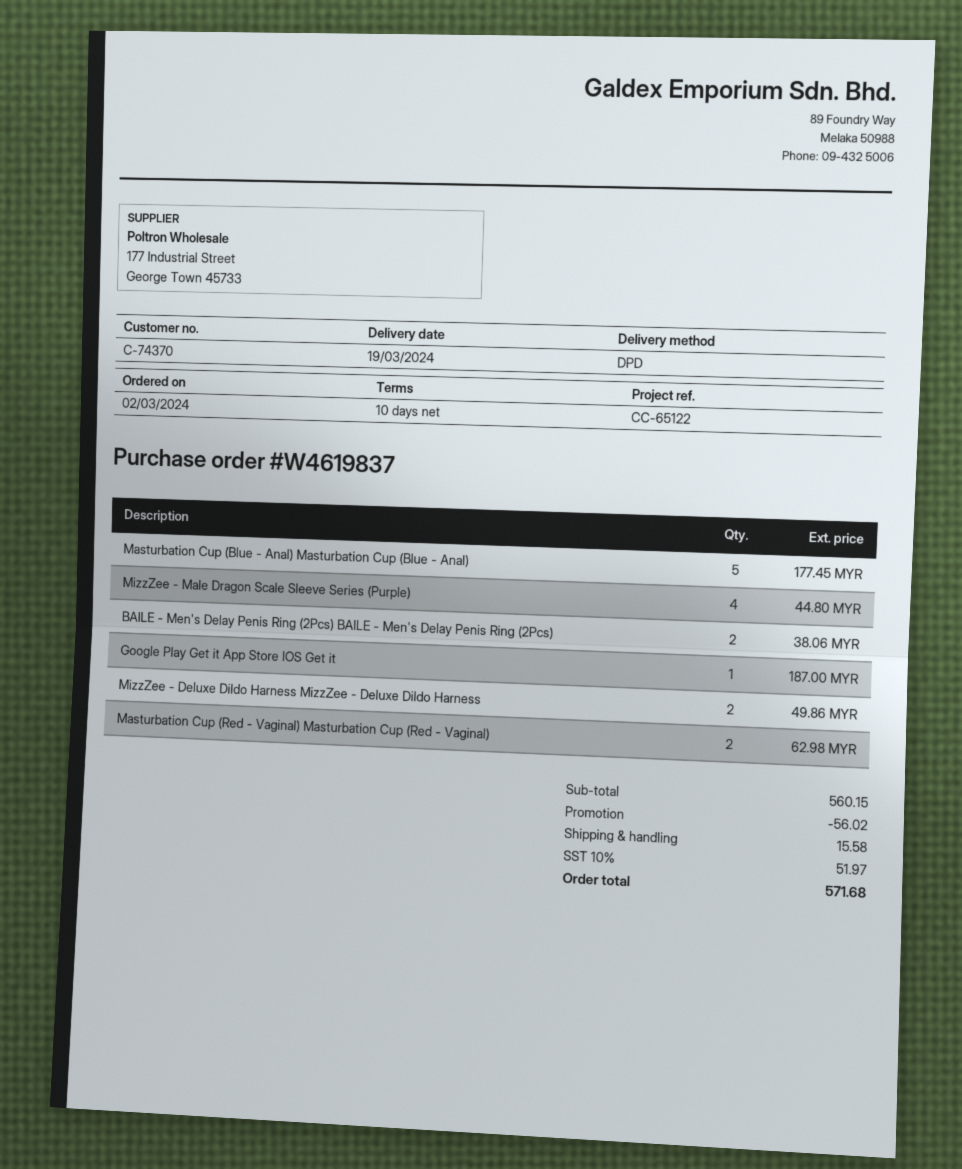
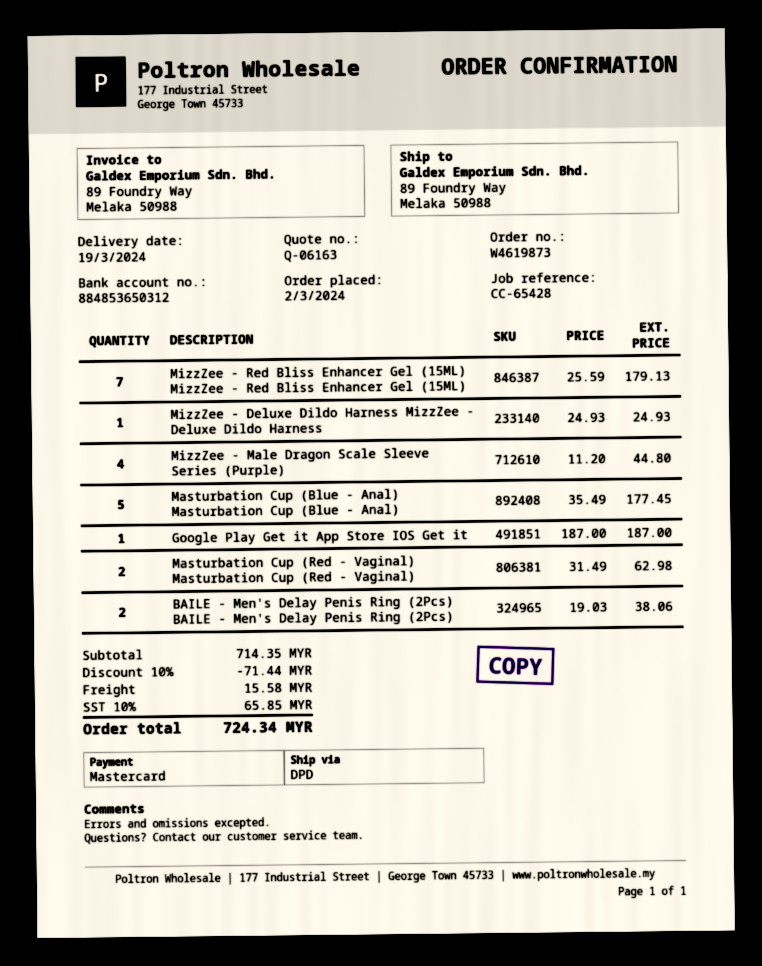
order number: W4619837 -> W4619873
reference: CC-65122 -> CC-65428
MizzZee - Deluxe Dildo Harness MizzZee - Deluxe Dildo Harness: 2 for 49.86 -> 1 for 24.93
MizzZee - Red Bliss Enhancer Gel (15ML) MizzZee - Red Bliss Enhancer Gel (15ML): none -> 7 for 179.13
subtotal: 560.15 -> 714.35
discount: 56.02 -> 71.44
tax: 10% = 51.97 -> 10% = 65.85
total: 571.68 -> 724.34

